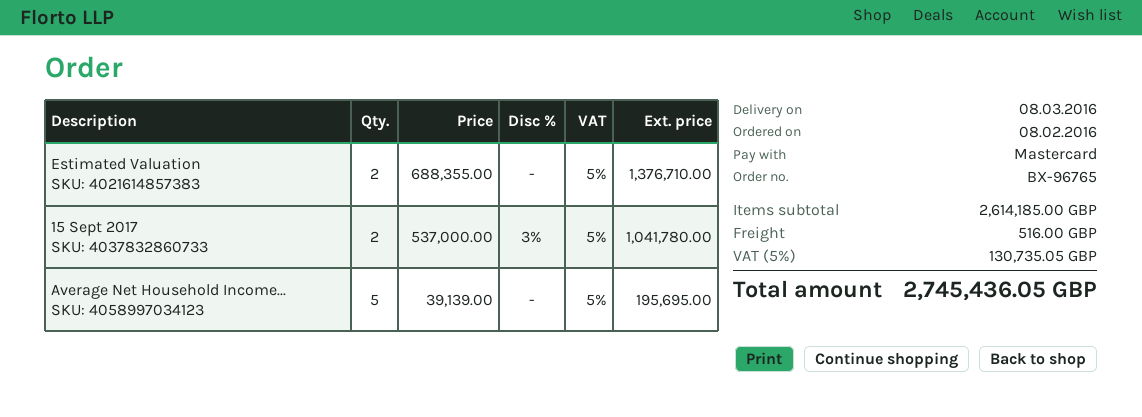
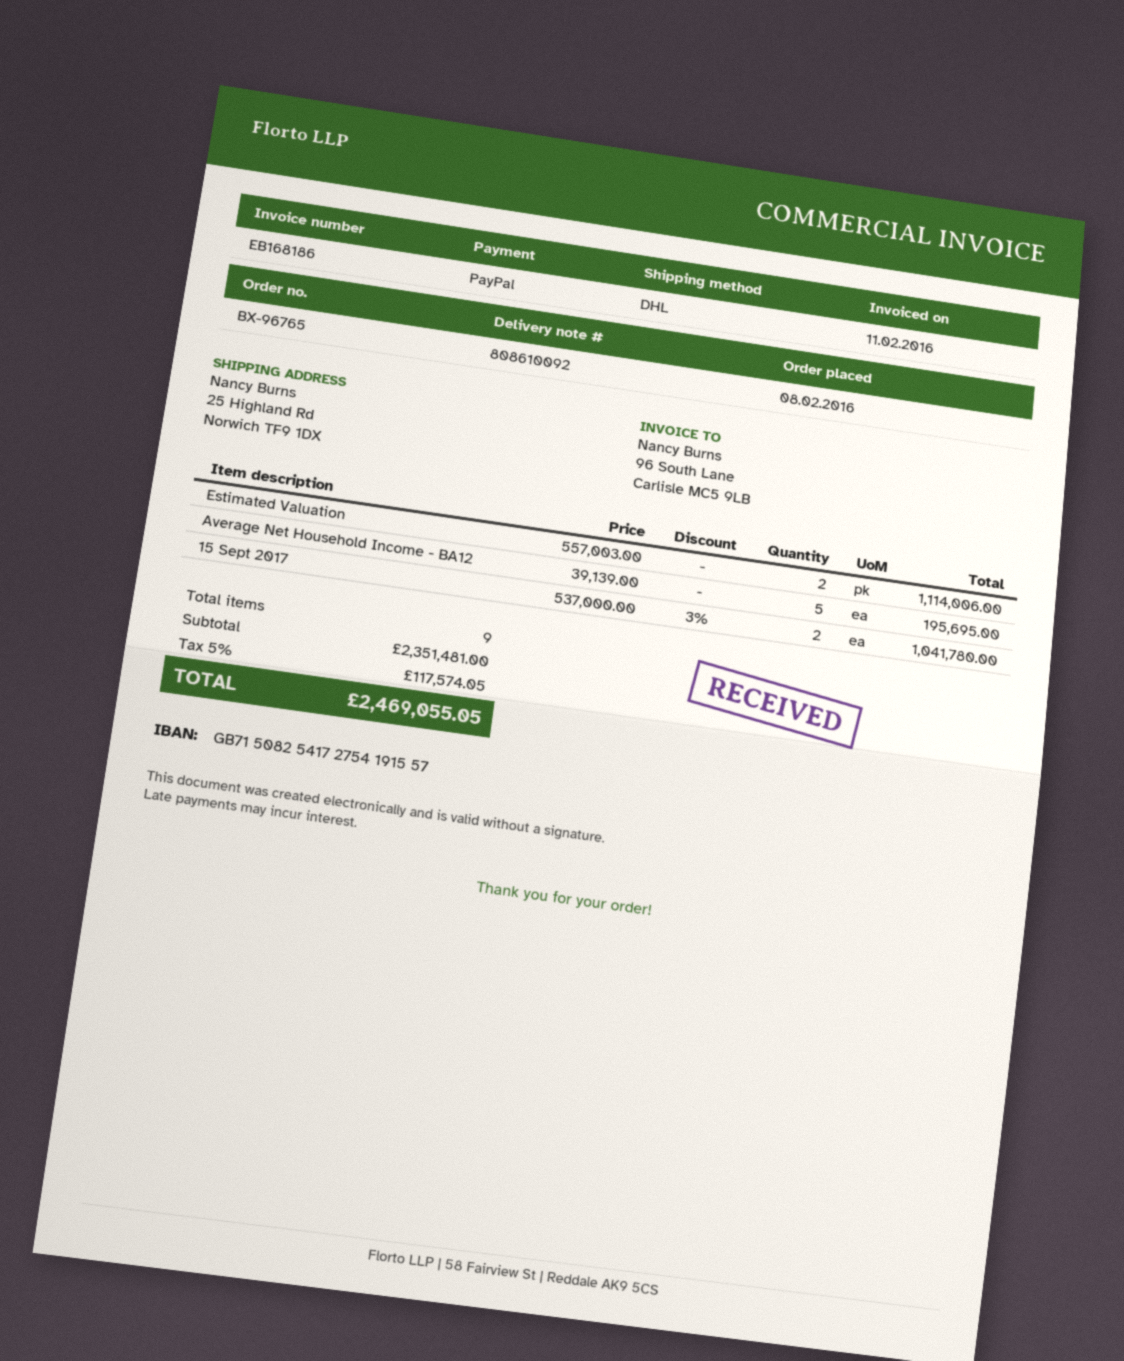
payment method: Mastercard -> PayPal
Estimated Valuation: 2 x 688355.00 = 1376710.00 -> 2 x 557003.00 = 1114006.00
subtotal: 2614185.00 -> 2351481.00
shipping: 516.00 -> none
tax: 5% = 130735.05 -> 5% = 117574.05
total: 2745436.05 -> 2469055.05

